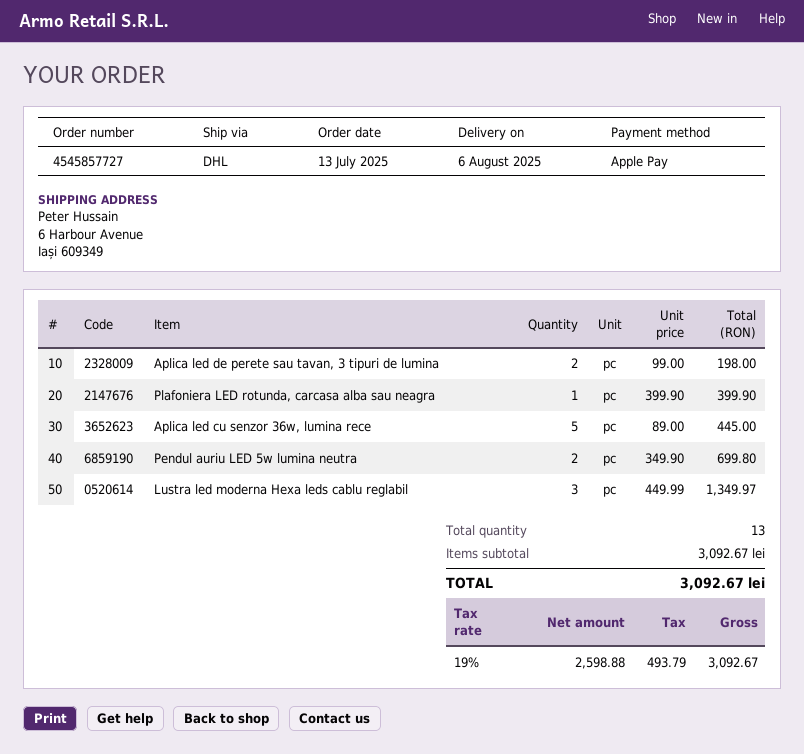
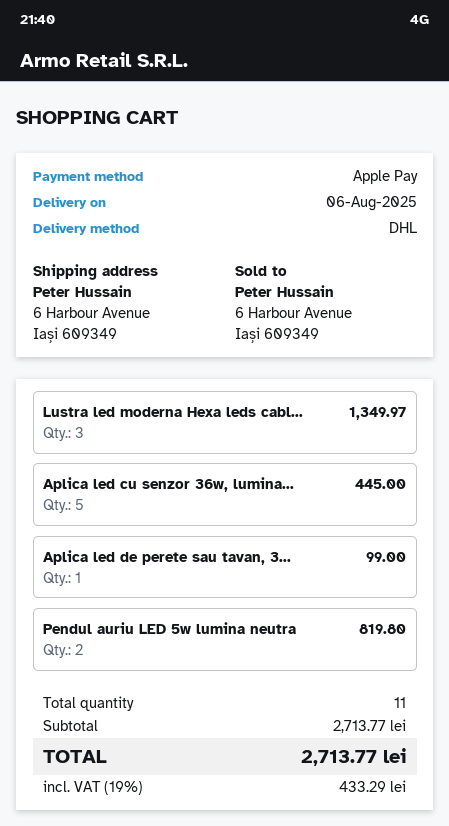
Aplica led de perete sau tavan, 3 tipuri de lumina: 2 for 198.00 -> 1 for 99.00
Plafoniera LED rotunda, carcasa alba sau neagra: 1 for 399.90 -> none
Pendul auriu LED 5w lumina neutra: 2 for 699.80 -> 2 for 819.80
total quantity: 13 -> 11
subtotal: 3092.67 -> 2713.77
tax: 19% = 493.79 -> 19% = 433.29
total: 3092.67 -> 2713.77

